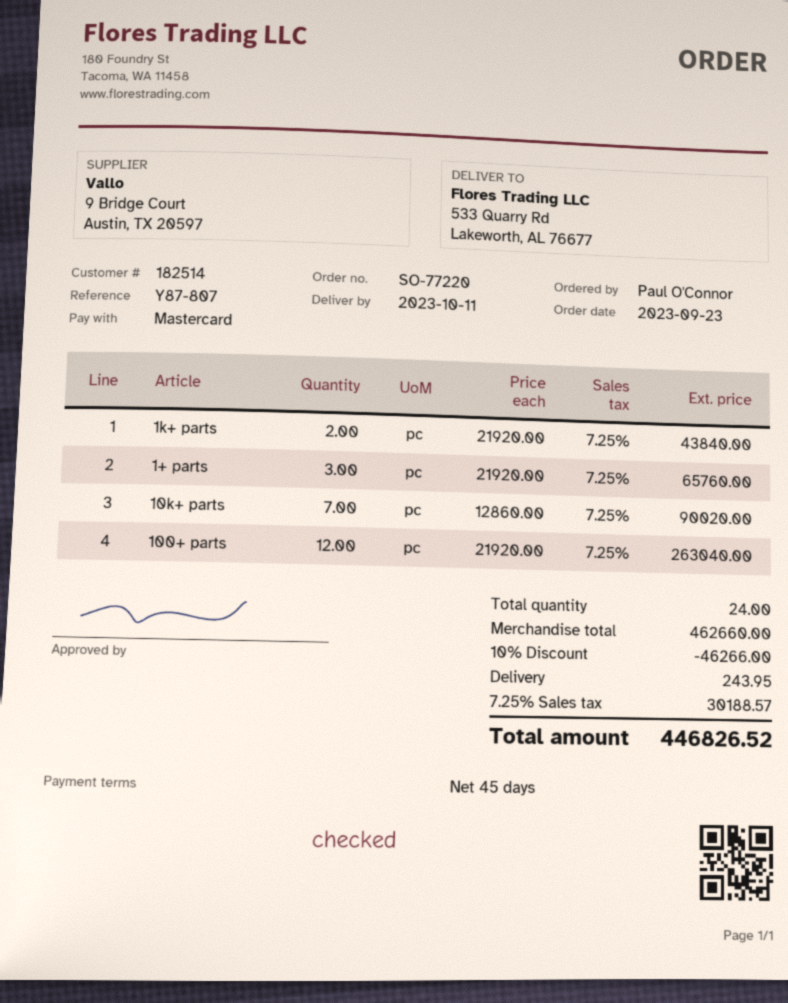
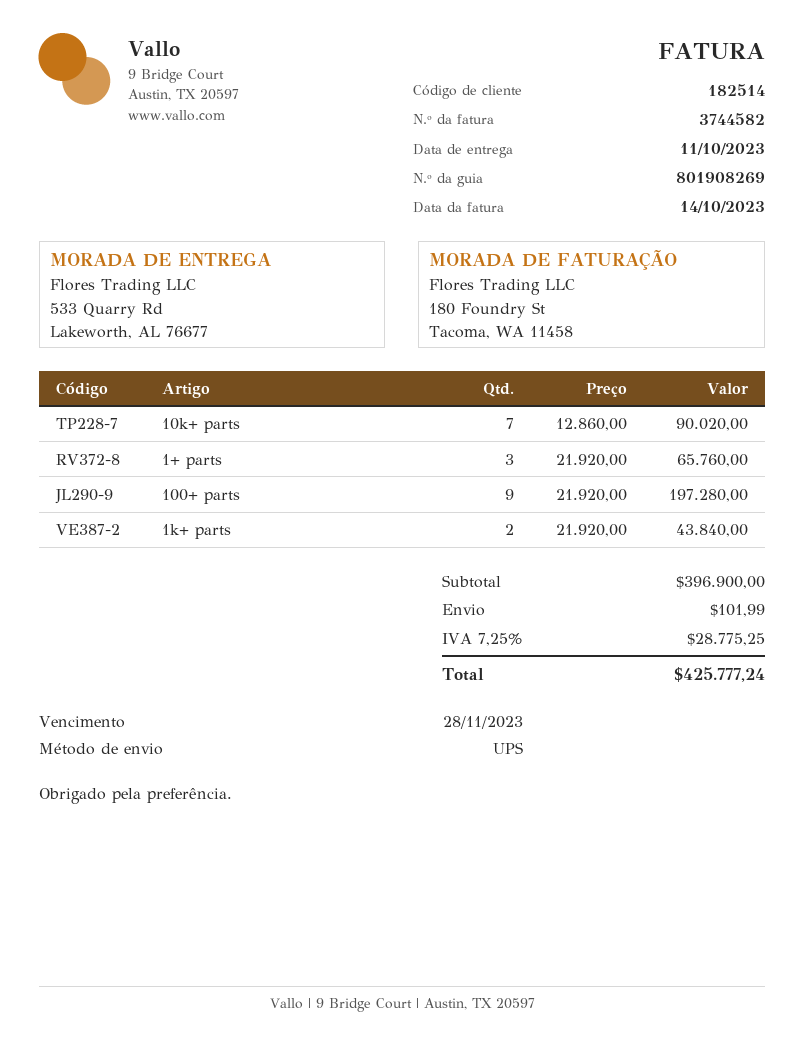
100+ parts: 12 x 21920.00 = 263040.00 -> 9 x 21920.00 = 197280.00
subtotal: 462660.00 -> 396900.00
discount: 10% = 46266.00 -> none
shipping: 243.95 -> 101.99
tax: 7.25% = 30188.57 -> 7.25% = 28775.25
total: 446826.52 -> 425777.24

